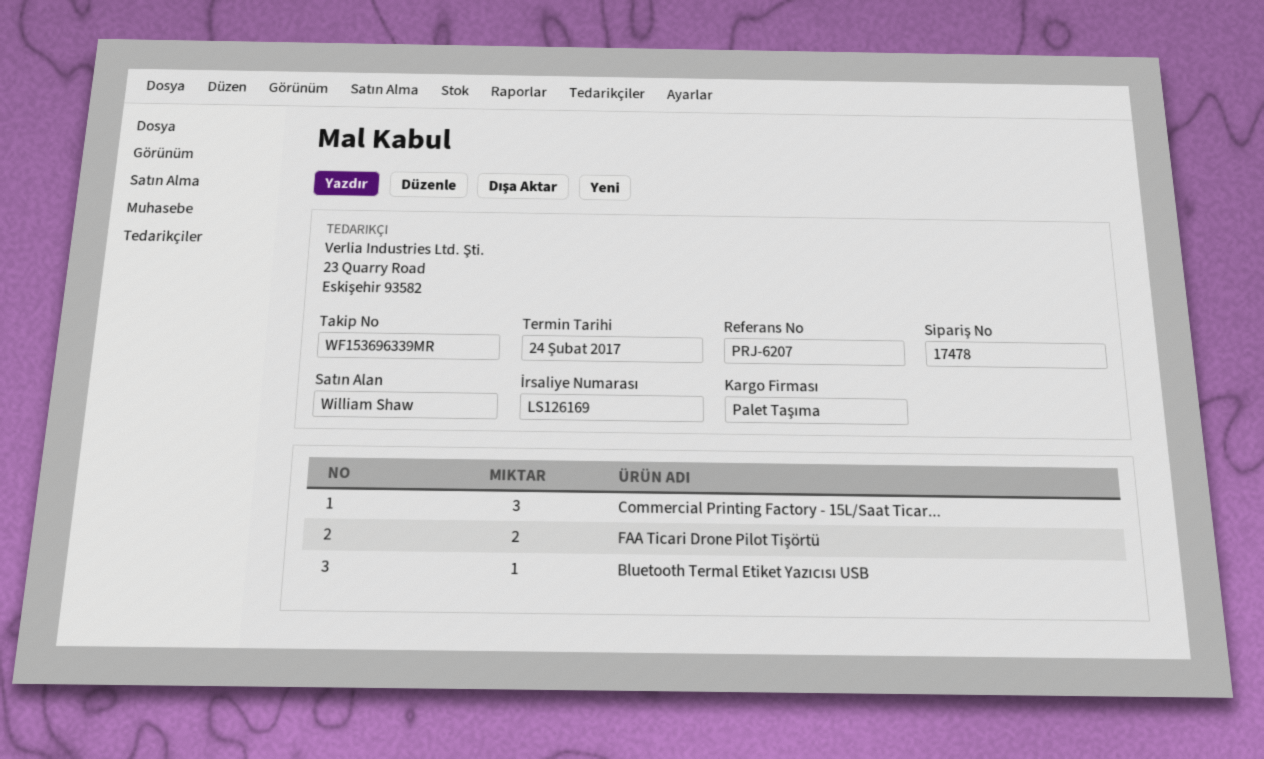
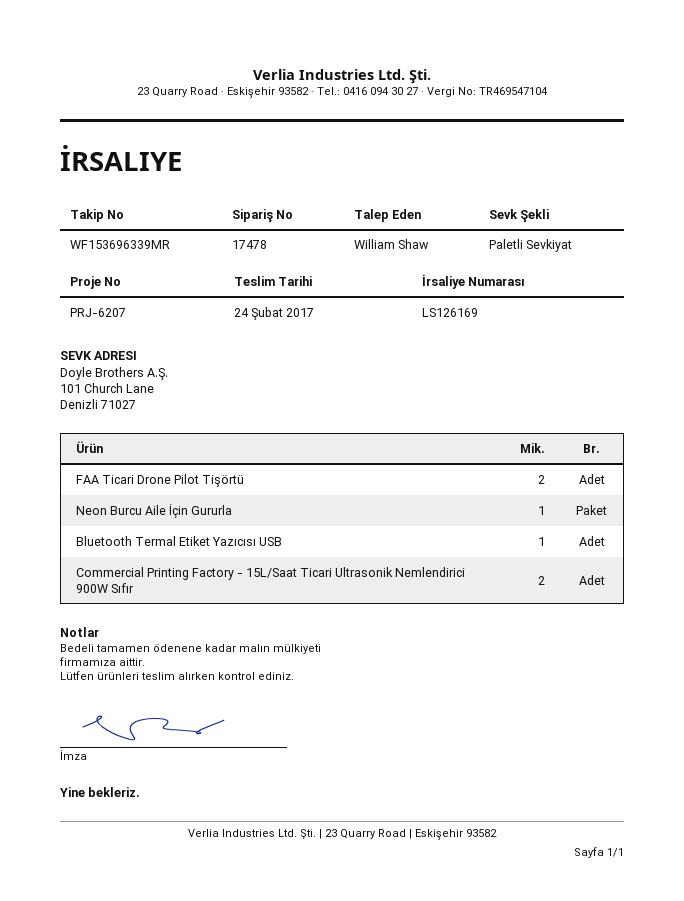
Commercial Printing Factory - 15L/Saat Ticar...: 3 -> 2
Neon Burcu Aile İçin Gururla: none -> 1

